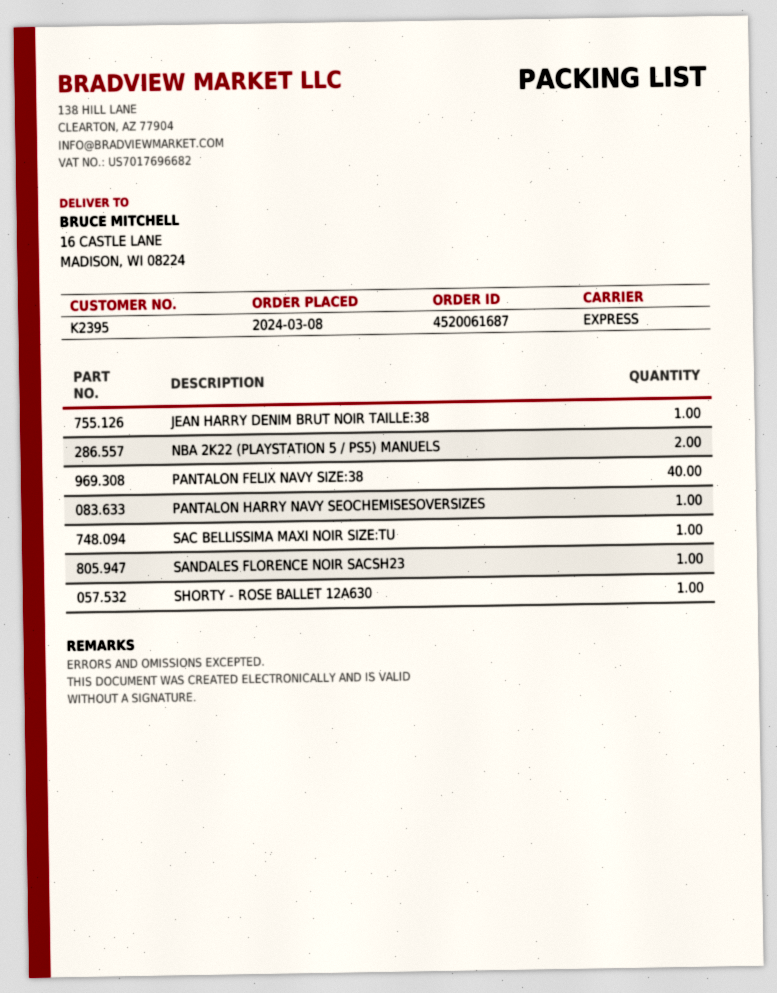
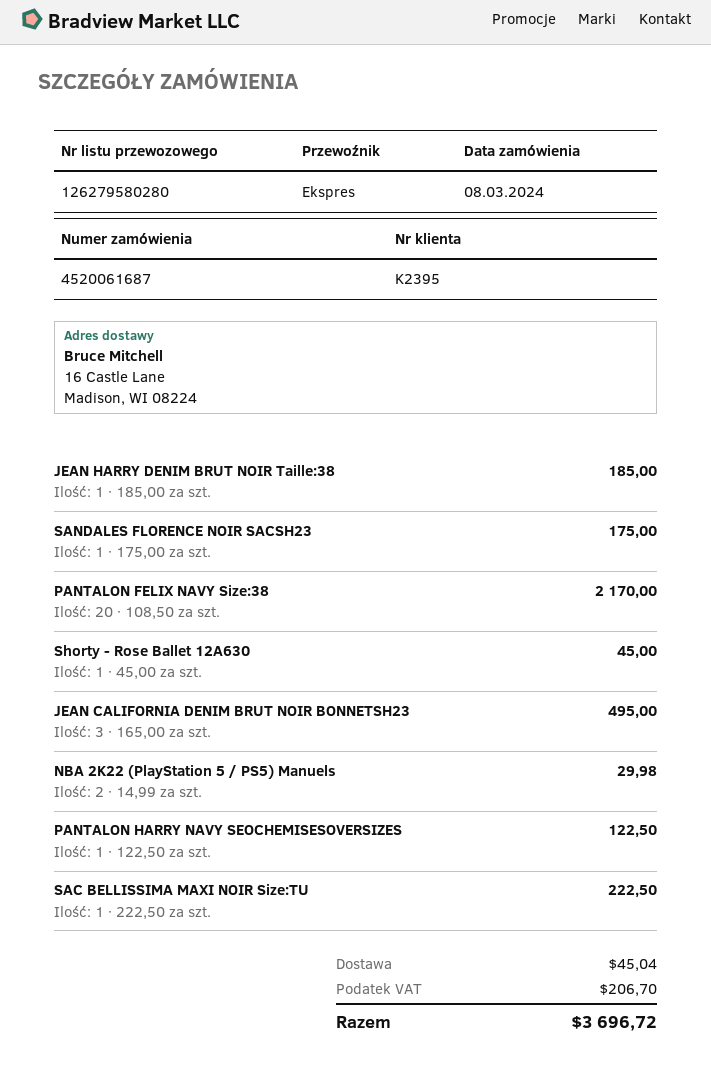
PANTALON FELIX NAVY SIZE:38: 40 -> 20
JEAN CALIFORNIA DENIM BRUT NOIR BONNETSH23: none -> 3

